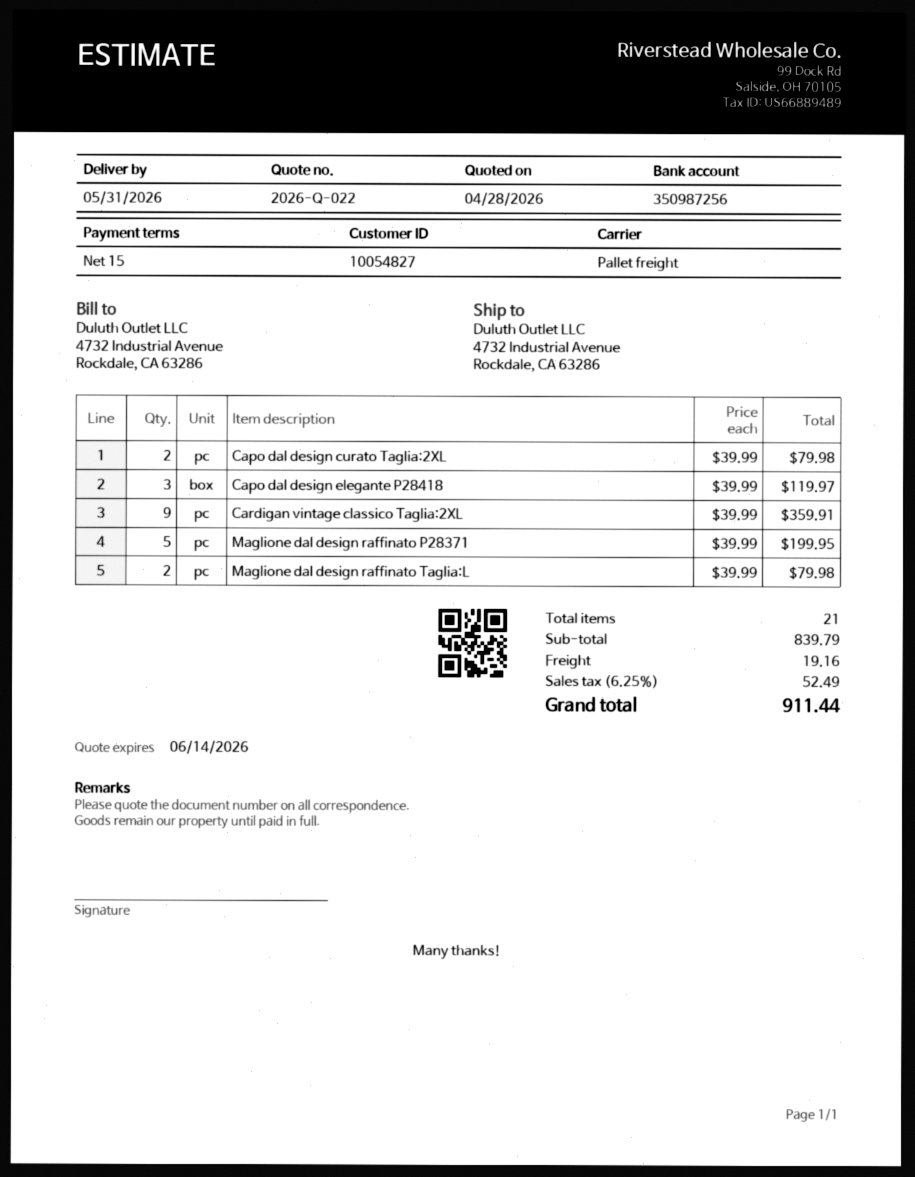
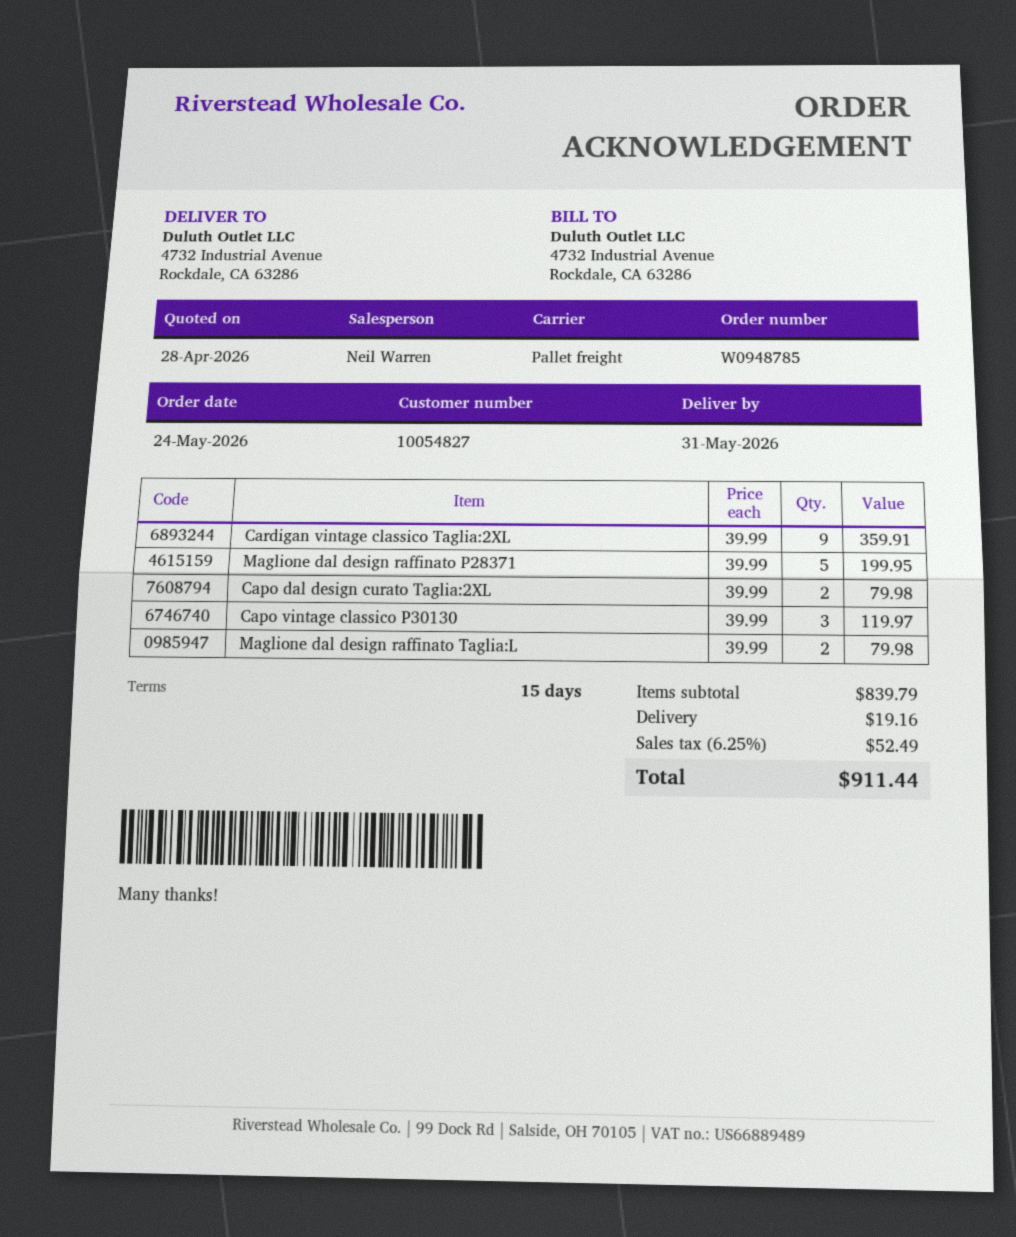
Capo dal design elegante P28418: 3 x 39.99 = 119.97 -> none
Capo vintage classico P30130: none -> 3 x 39.99 = 119.97

